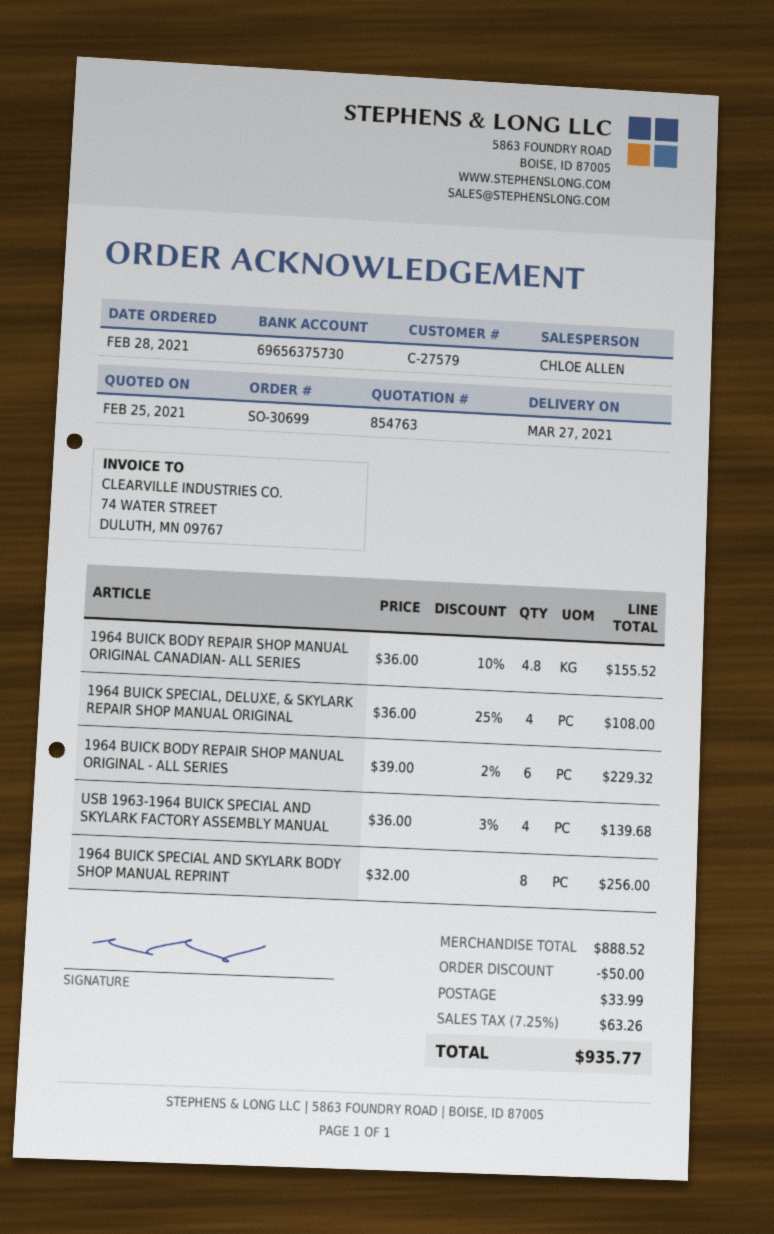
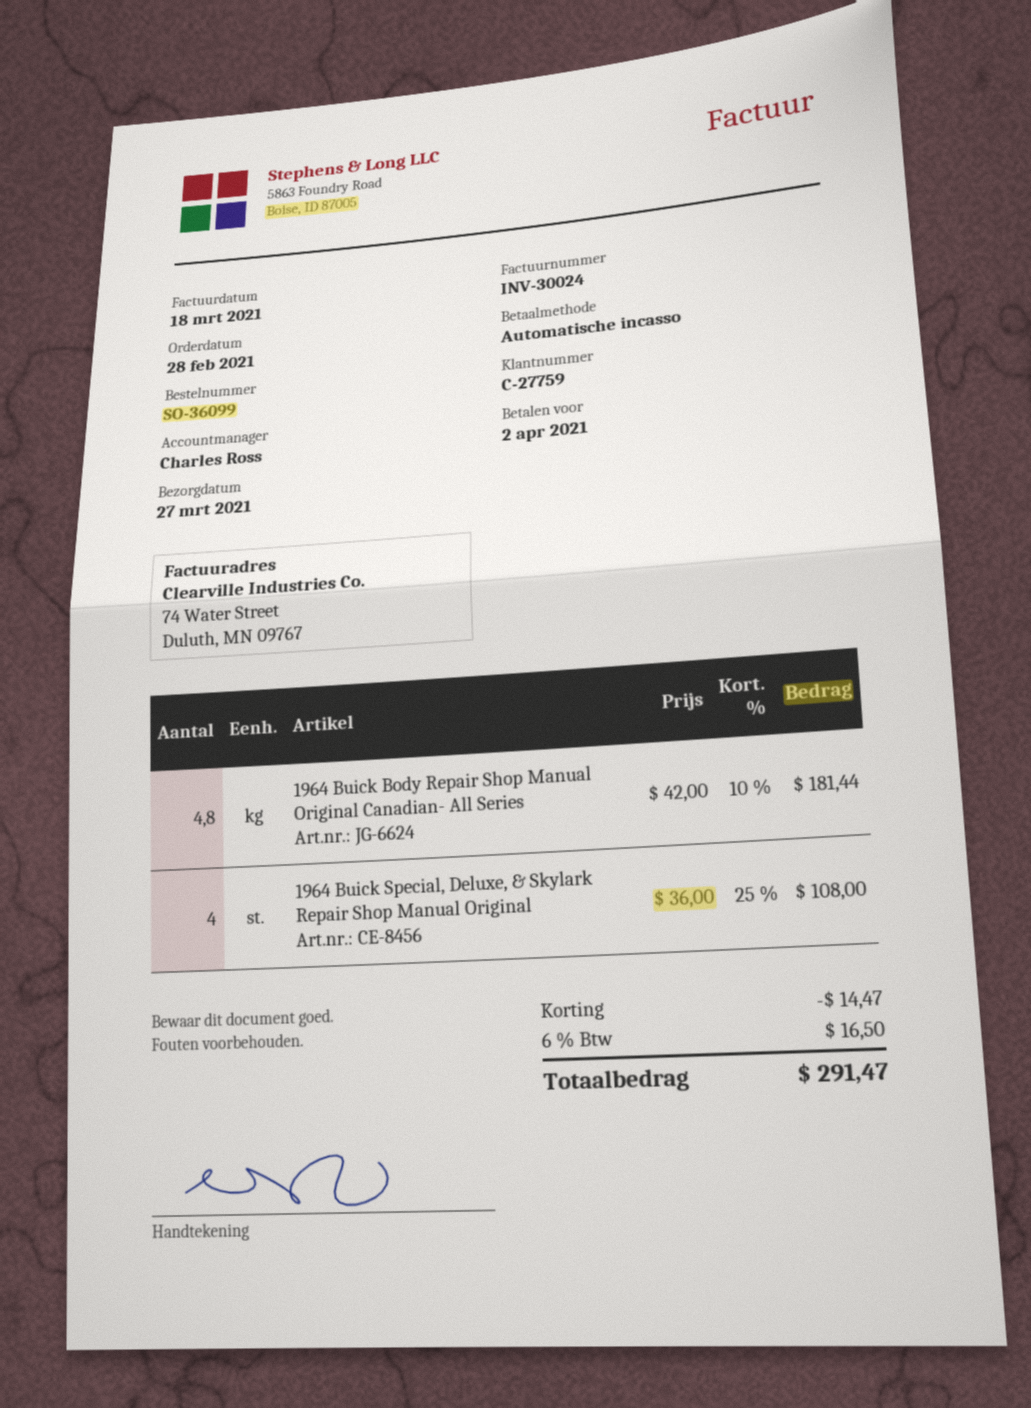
order number: SO-30699 -> SO-36099
customer number: C-27579 -> C-27759
sales rep: CHLOE ALLEN -> Charles Ross
1964 BUICK BODY REPAIR SHOP MANUAL ORIGINAL CANADIAN- ALL SERIES: 4.8 x 36.00 - 10% = 155.52 -> 4.8 x 42.00 - 10% = 181.44
1964 BUICK BODY REPAIR SHOP MANUAL ORIGINAL - ALL SERIES: 6 x 39.00 - 2% = 229.32 -> none
USB 1963-1964 BUICK SPECIAL AND SKYLARK FACTORY ASSEMBLY MANUAL: 4 x 36.00 - 3% = 139.68 -> none
1964 BUICK SPECIAL AND SKYLARK BODY SHOP MANUAL REPRINT: 8 x 32.00 = 256.00 -> none
discount: 50.00 -> 14.47
shipping: 33.99 -> none
tax: 7.25% = 63.26 -> 6% = 16.50
total: 935.77 -> 291.47

